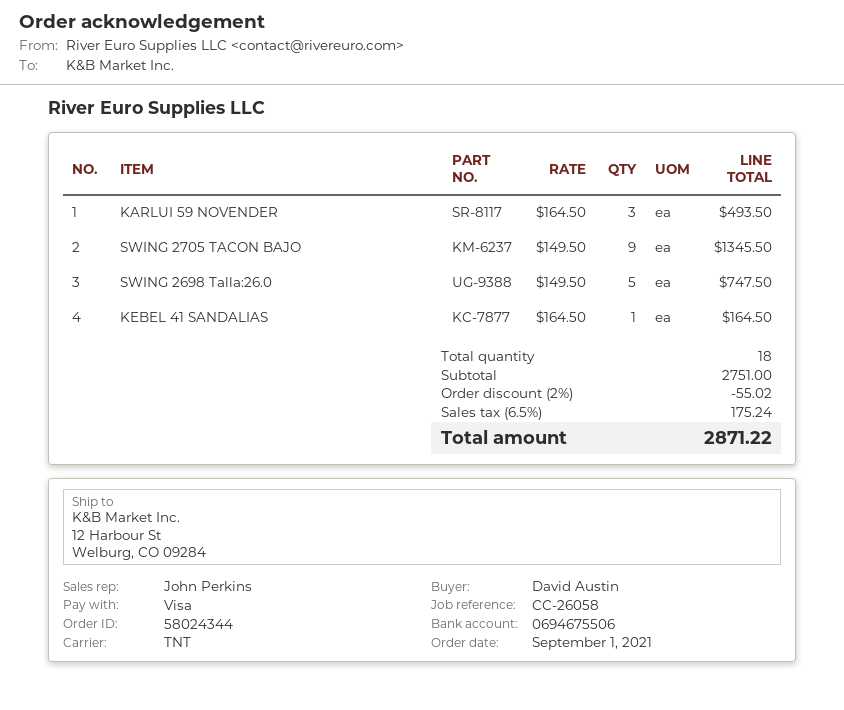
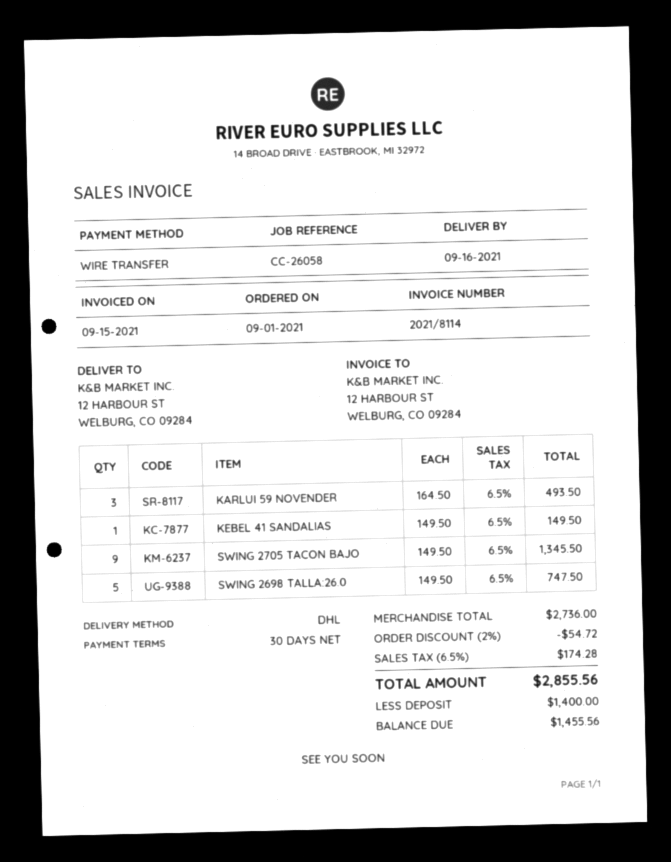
payment method: Visa -> bank transfer
shipping method: TNT -> DHL
KEBEL 41 SANDALIAS: 1 x 164.50 = 164.50 -> 1 x 149.50 = 149.50
subtotal: 2751.00 -> 2736.00
discount: 2% = 55.02 -> 2% = 54.72
tax: 6.5% = 175.24 -> 6.5% = 174.28
total: 2871.22 -> 2855.56

